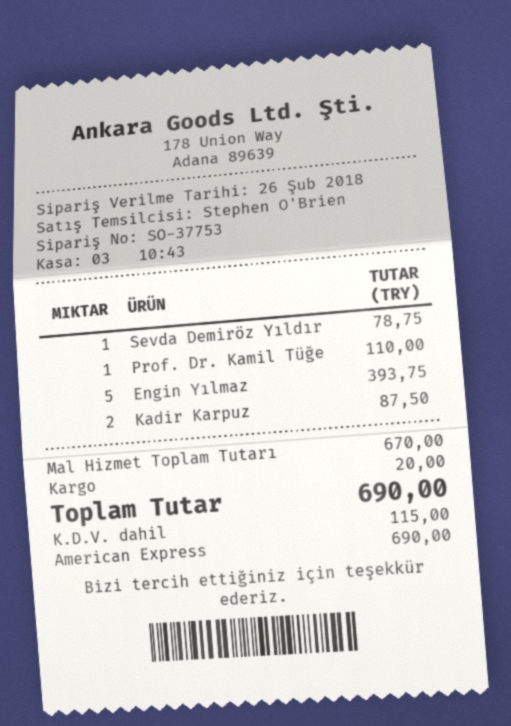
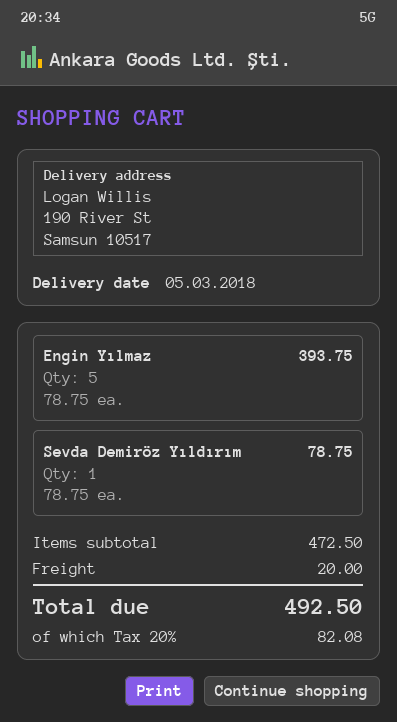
Prof. Dr. Kamil Tüğe: 1 for 110.00 -> none
Kadir Karpuz: 2 for 87.50 -> none
subtotal: 670.00 -> 472.50
tax: 115.00 -> 82.08
total: 690.00 -> 492.50

